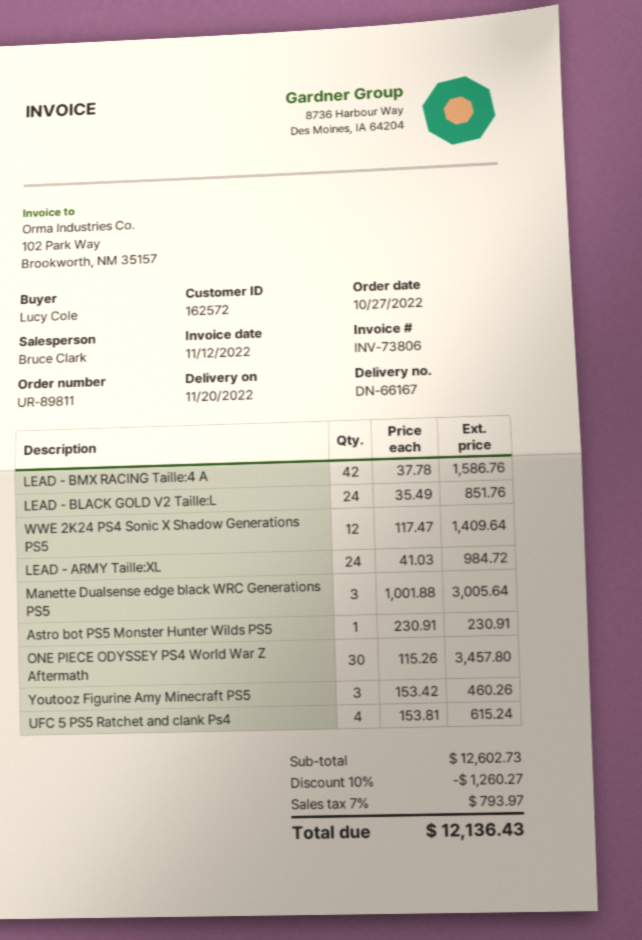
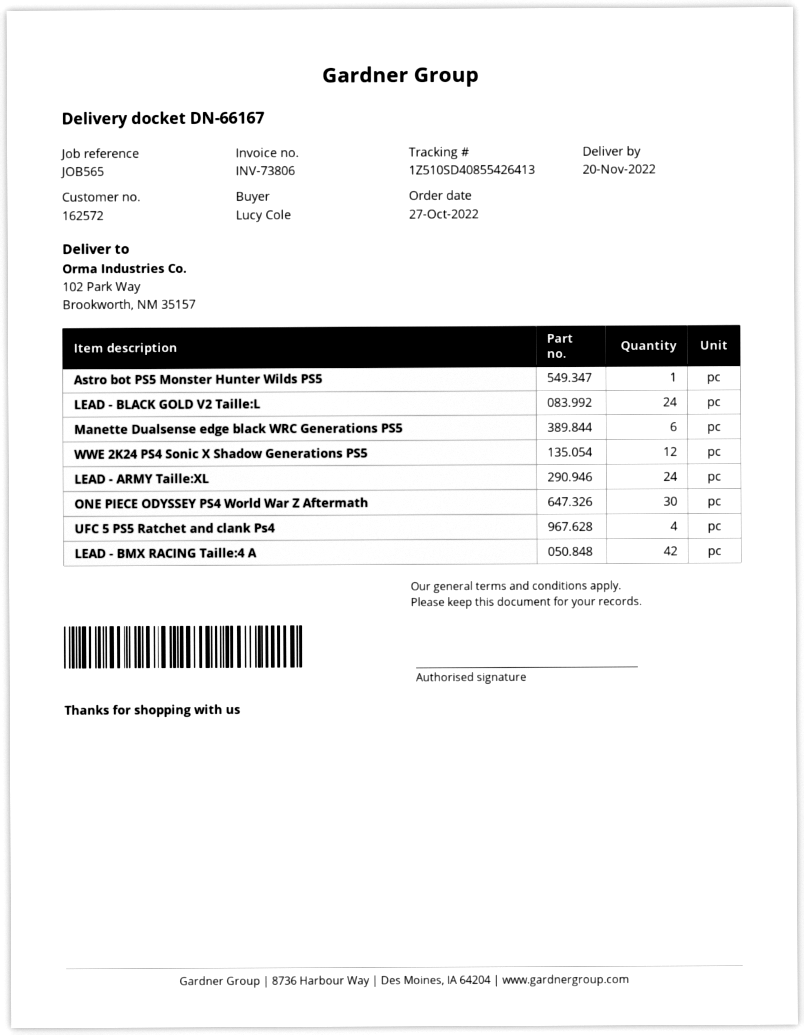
Manette Dualsense edge black WRC Generations PS5: 3 -> 6
Youtooz Figurine Amy Minecraft PS5: 3 -> none

